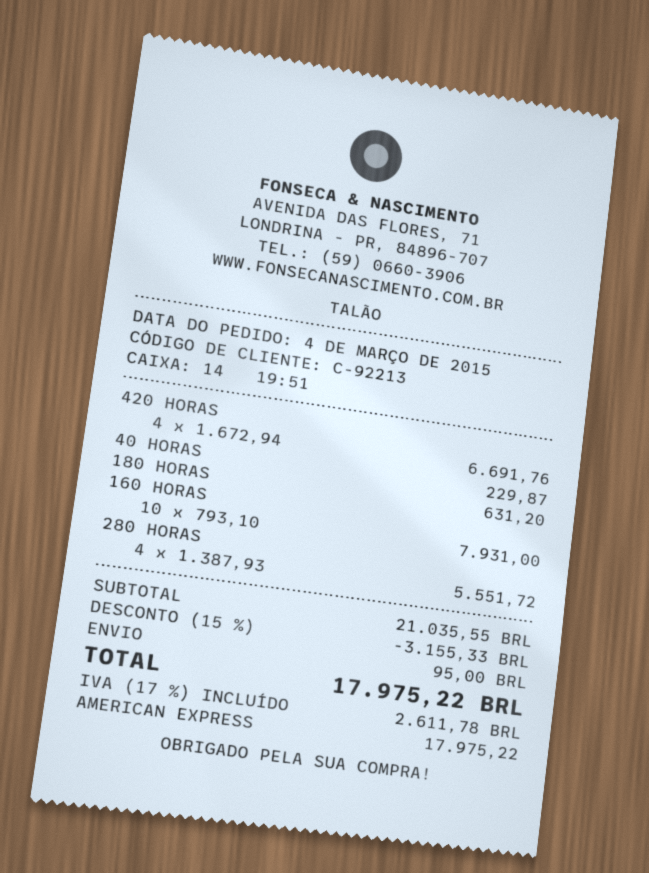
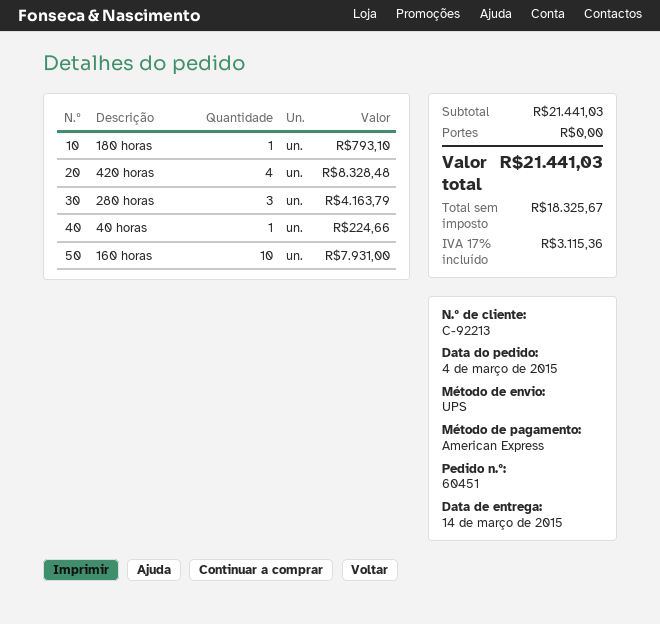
420 HORAS: 4 for 6691.76 -> 4 for 8328.48
40 HORAS: 1 for 229.87 -> 1 for 224.66
180 HORAS: 1 for 631.20 -> 1 for 793.10
280 HORAS: 4 for 5551.72 -> 3 for 4163.79
subtotal: 21035.55 -> 21441.03
discount: 15% = 3155.33 -> none
shipping: 95.00 -> 0.00
tax: 17% = 2611.78 -> 17% = 3115.36
total: 17975.22 -> 21441.03

